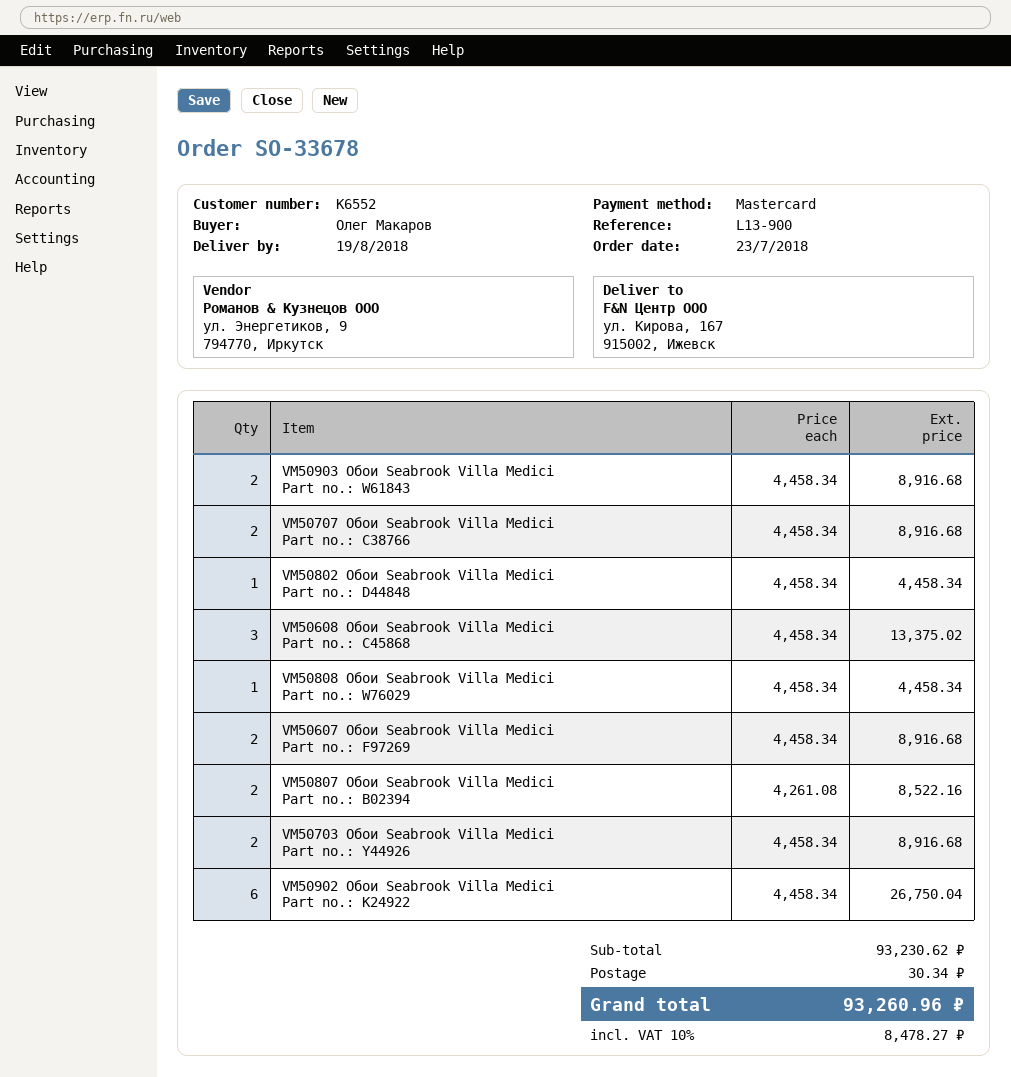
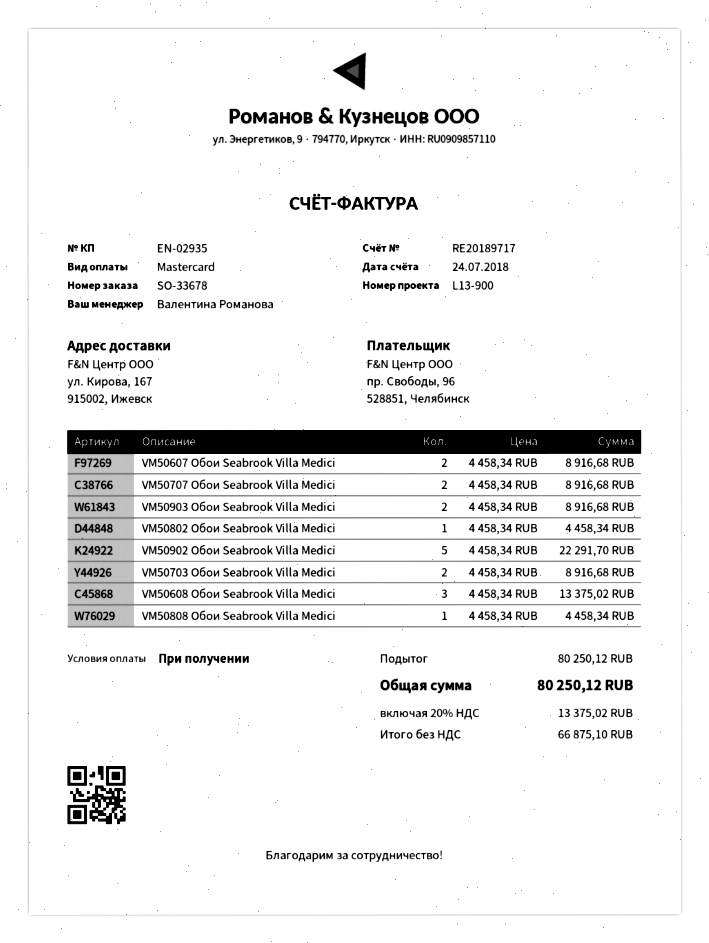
VM50807 Обои Seabrook Villa Medici: 2 x 4261.08 = 8522.16 -> none
VM50902 Обои Seabrook Villa Medici: 6 x 4458.34 = 26750.04 -> 5 x 4458.34 = 22291.70
subtotal: 93230.62 -> 80250.12
shipping: 30.34 -> none
tax: 10% = 8478.27 -> 20% = 13375.02
total: 93260.96 -> 80250.12

